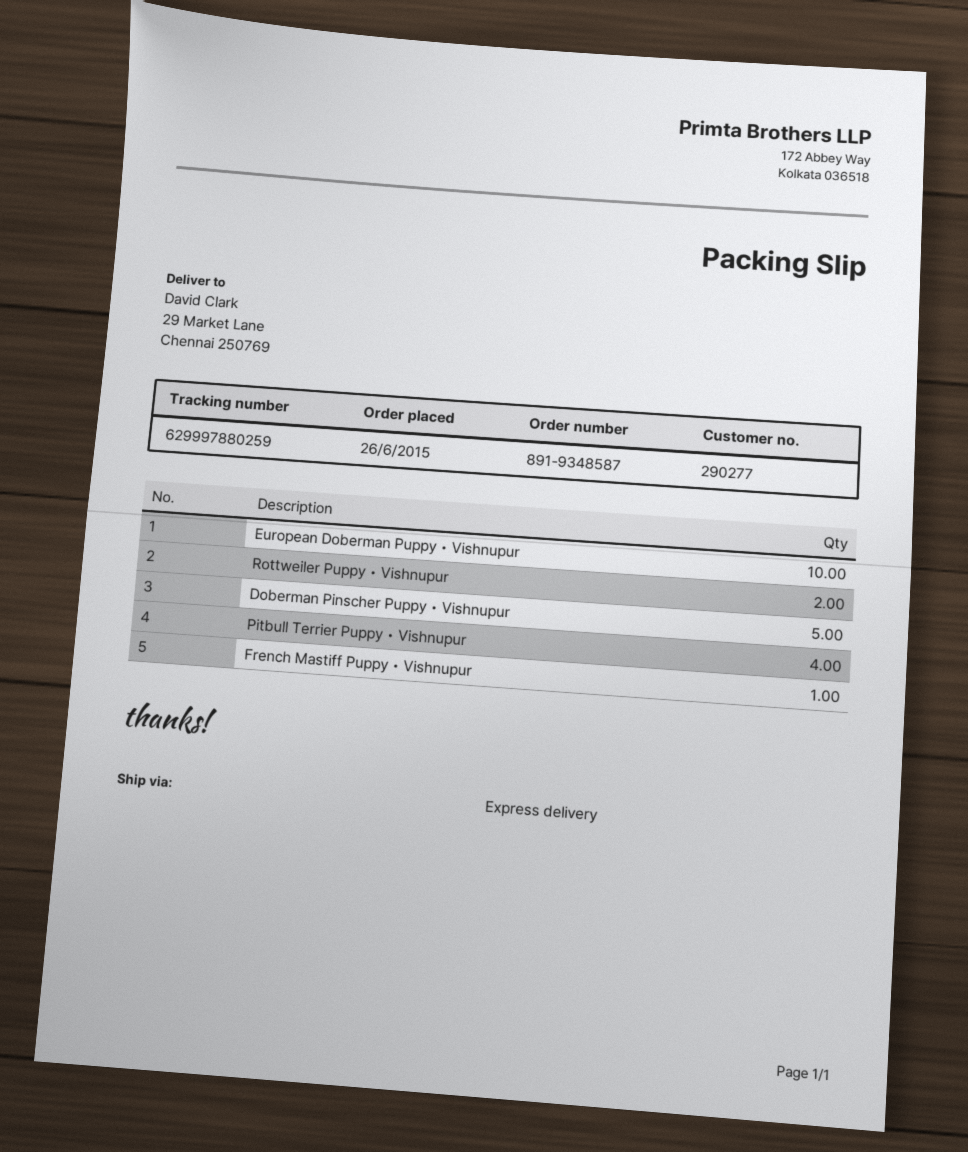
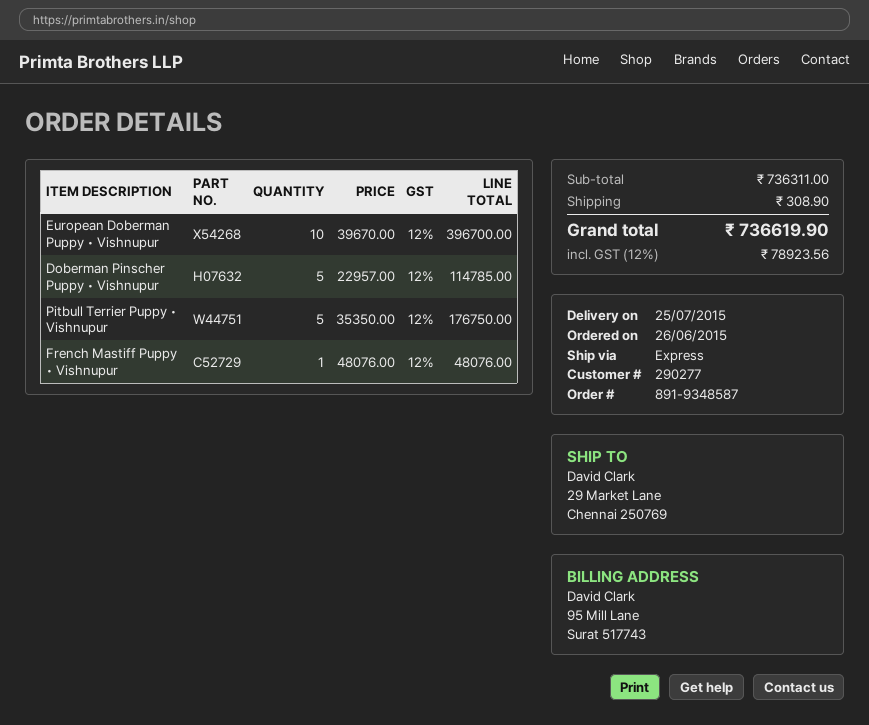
Rottweiler Puppy • Vishnupur: 2 -> none
Pitbull Terrier Puppy • Vishnupur: 4 -> 5

